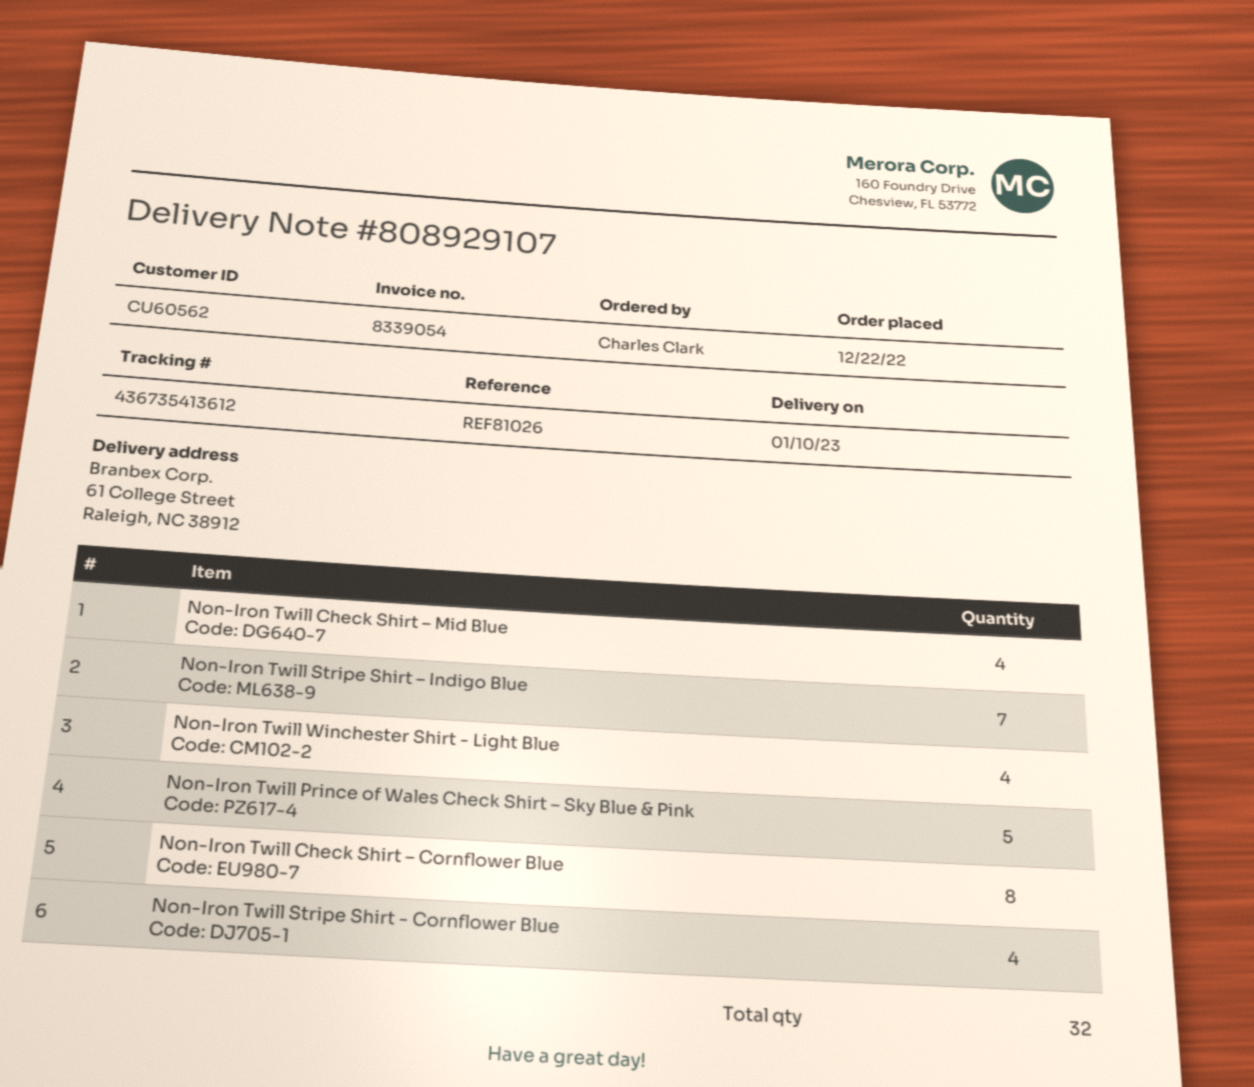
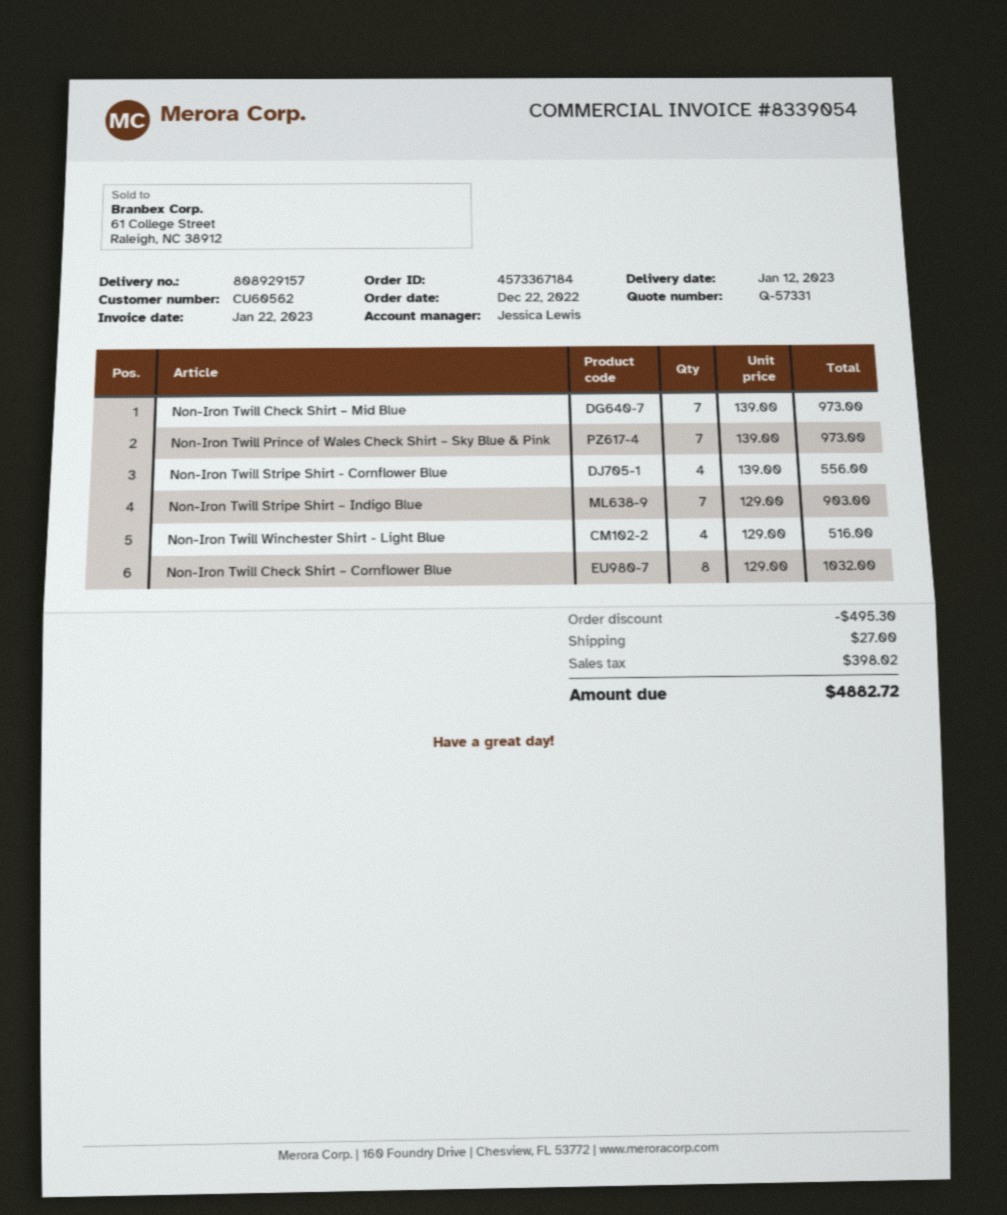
delivery note number: 808929107 -> 808929157
delivery date: 2023-01-10 -> 2023-01-12
Non-Iron Twill Check Shirt – Mid Blue: 4 -> 7
Non-Iron Twill Prince of Wales Check Shirt – Sky Blue & Pink: 5 -> 7

